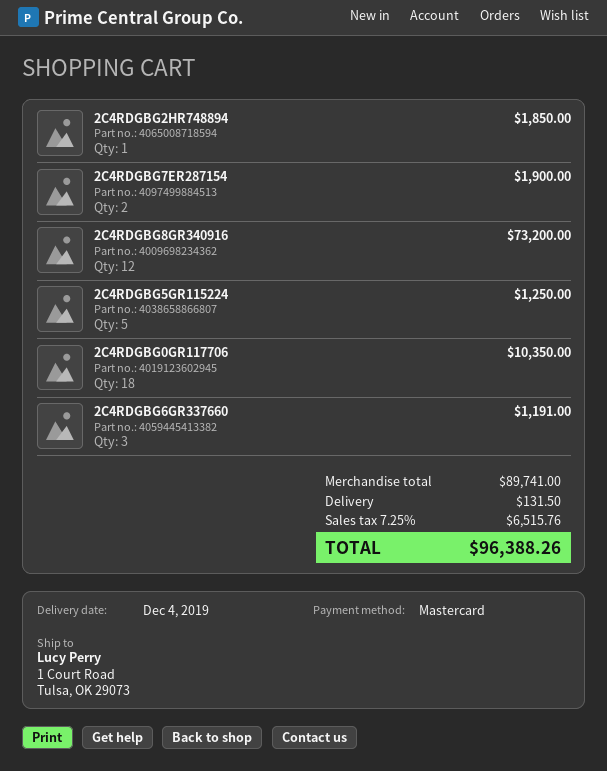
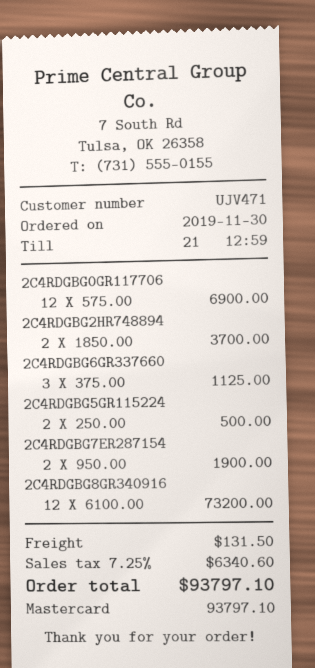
2C4RDGBG2HR748894: 1 for 1850.00 -> 2 for 3700.00
2C4RDGBG5GR115224: 5 for 1250.00 -> 2 for 500.00
2C4RDGBG0GR117706: 18 for 10350.00 -> 12 for 6900.00
2C4RDGBG6GR337660: 3 for 1191.00 -> 3 for 1125.00
tax: 7.25% = 6515.76 -> 7.25% = 6340.60
total: 96388.26 -> 93797.10

